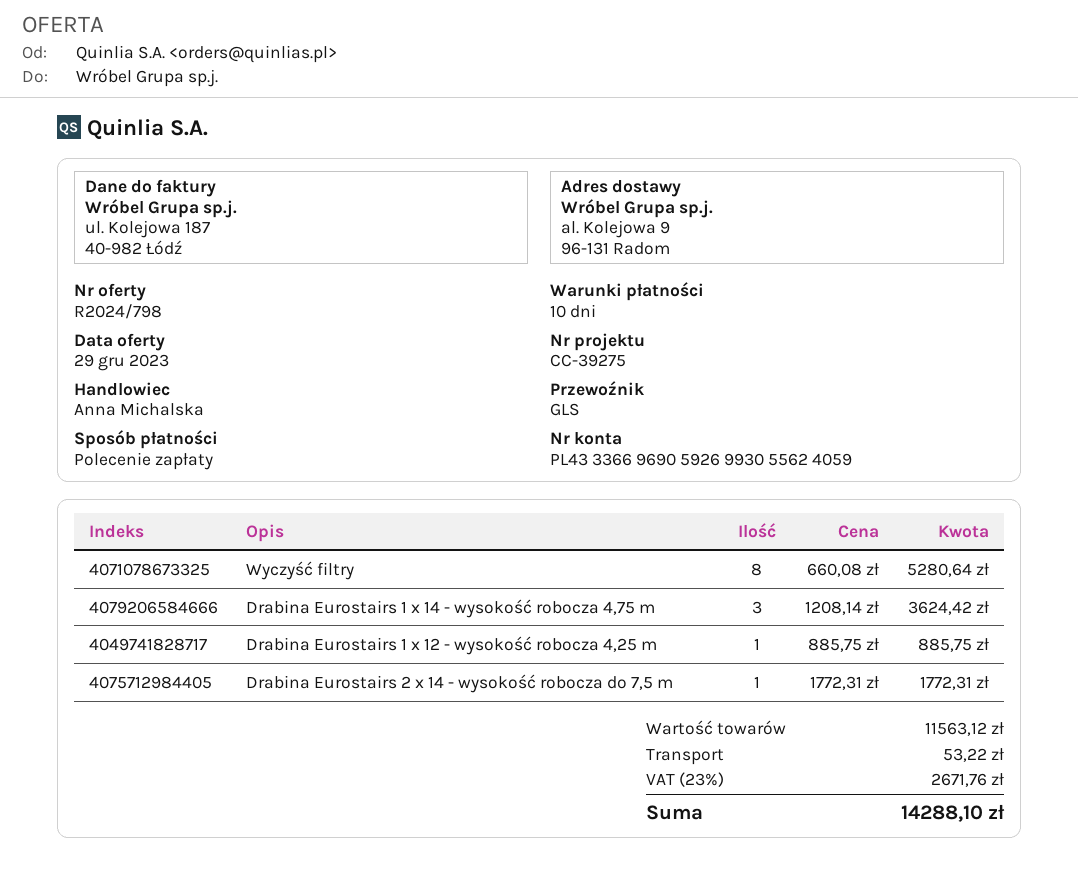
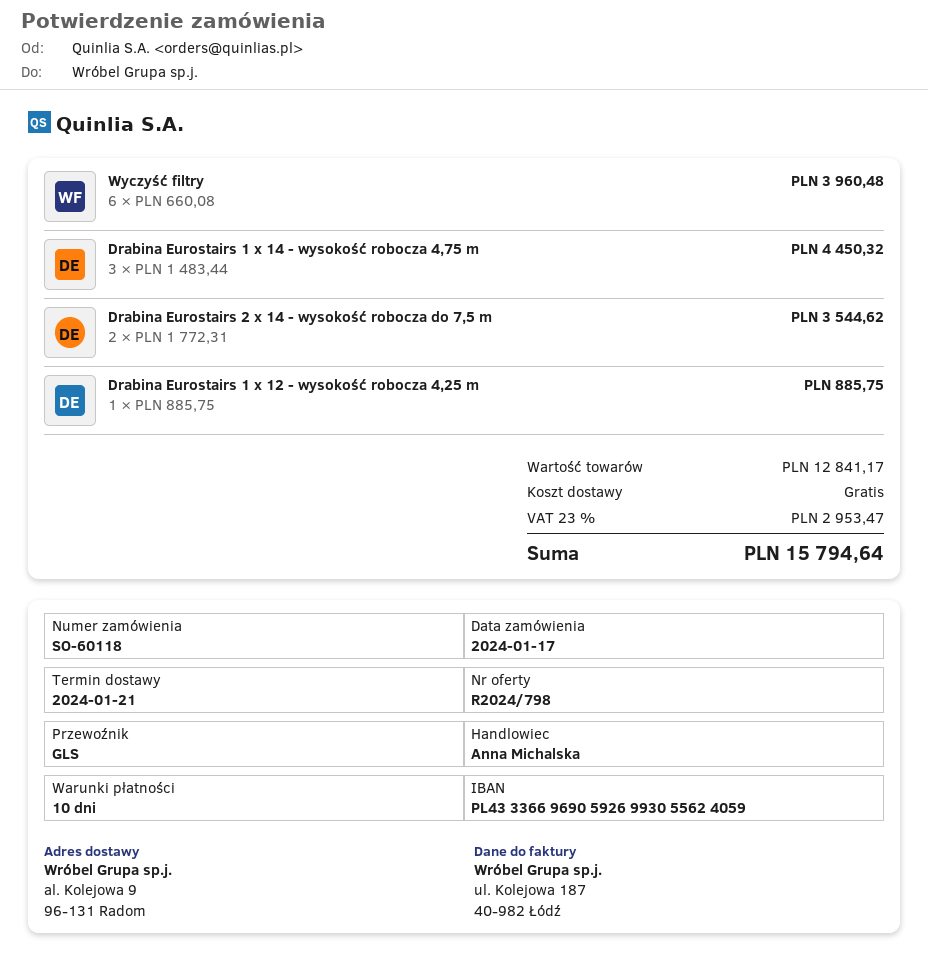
Wyczyść filtry: 8 x 660.08 = 5280.64 -> 6 x 660.08 = 3960.48
Drabina Eurostairs 1 x 14 - wysokość robocza 4,75 m: 3 x 1208.14 = 3624.42 -> 3 x 1483.44 = 4450.32
Drabina Eurostairs 2 x 14 - wysokość robocza do 7,5 m: 1 x 1772.31 = 1772.31 -> 2 x 1772.31 = 3544.62
subtotal: 11563.12 -> 12841.17
shipping: 53.22 -> 0.00
tax: 23% = 2671.76 -> 23% = 2953.47
total: 14288.10 -> 15794.64

